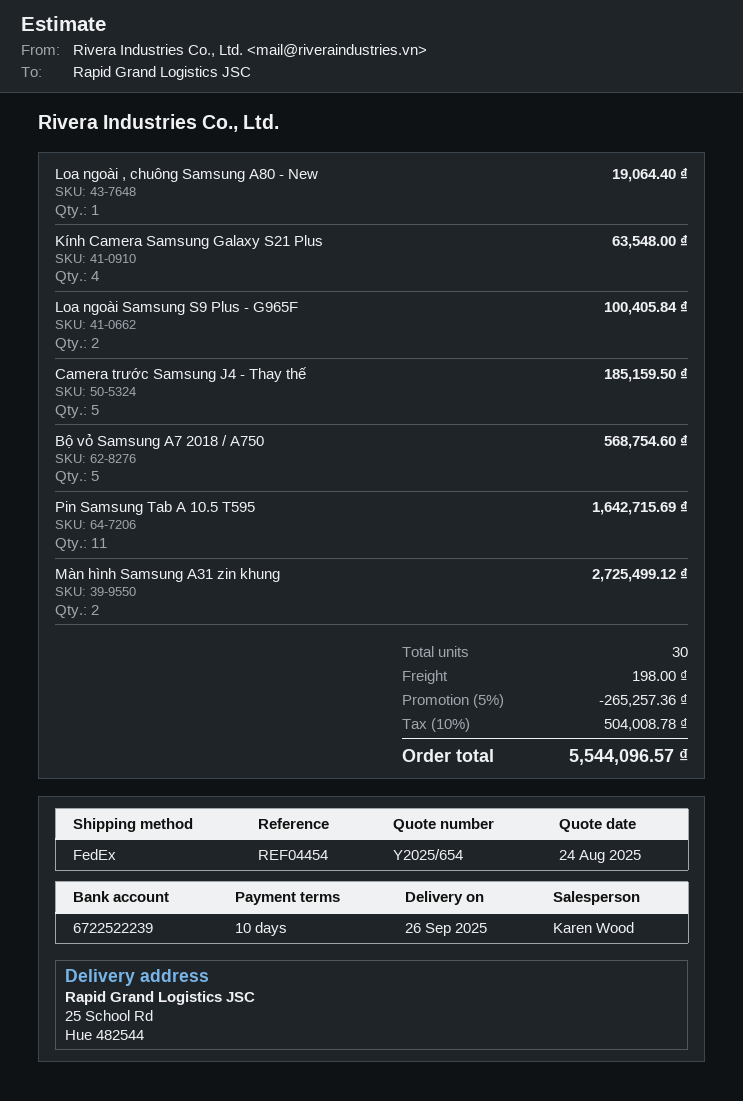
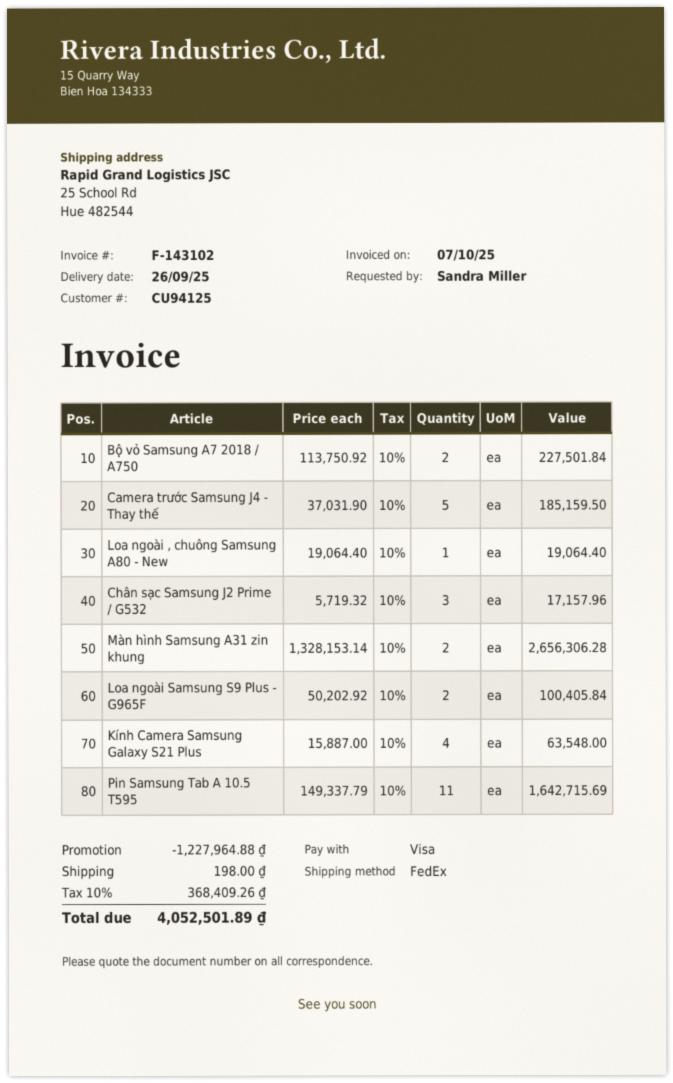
Bộ vỏ Samsung A7 2018 / A750: 5 for 568754.60 -> 2 for 227501.84
Màn hình Samsung A31 zin khung: 2 for 2725499.12 -> 2 for 2656306.28
Chân sạc Samsung J2 Prime / G532: none -> 3 for 17157.96
discount: 265257.36 -> 1227964.88
tax: 10% = 504008.78 -> 10% = 368409.26
total: 5544096.57 -> 4052501.89

